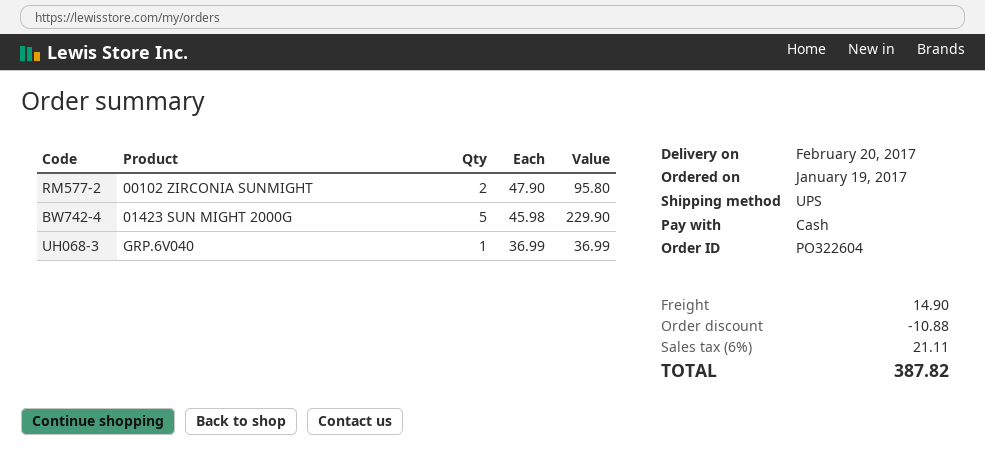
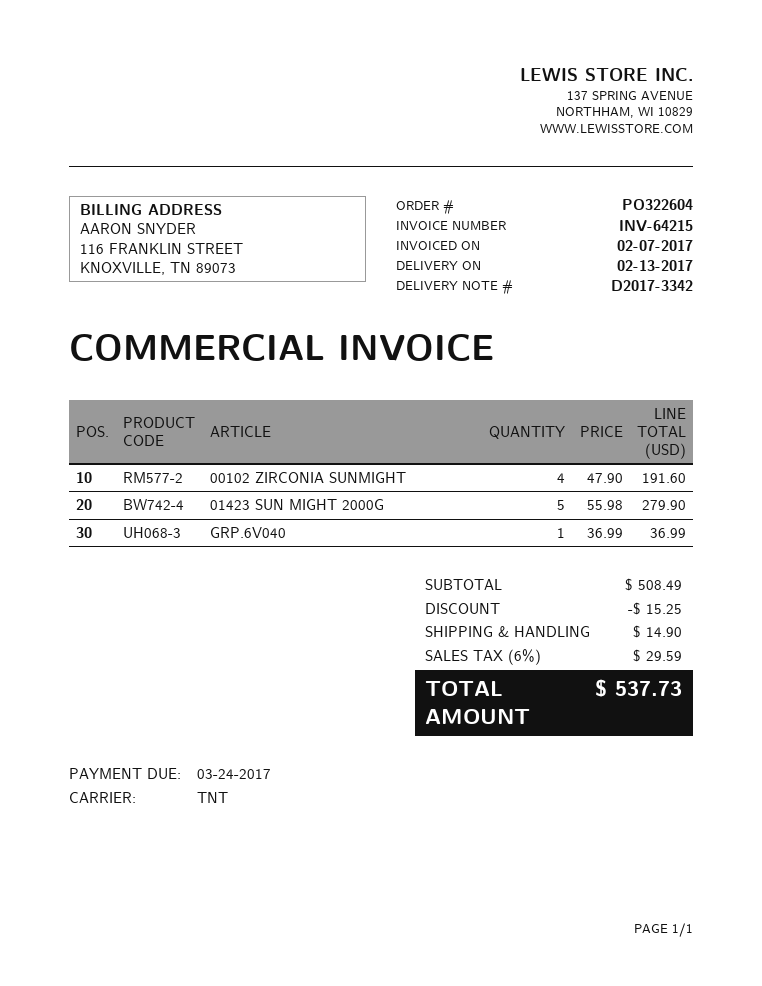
delivery date: 2017-02-20 -> 2017-02-13
shipping method: UPS -> TNT
00102 ZIRCONIA SUNMIGHT: 2 x 47.90 = 95.80 -> 4 x 47.90 = 191.60
01423 SUN MIGHT 2000G: 5 x 45.98 = 229.90 -> 5 x 55.98 = 279.90
discount: 10.88 -> 15.25
tax: 6% = 21.11 -> 6% = 29.59
total: 387.82 -> 537.73

